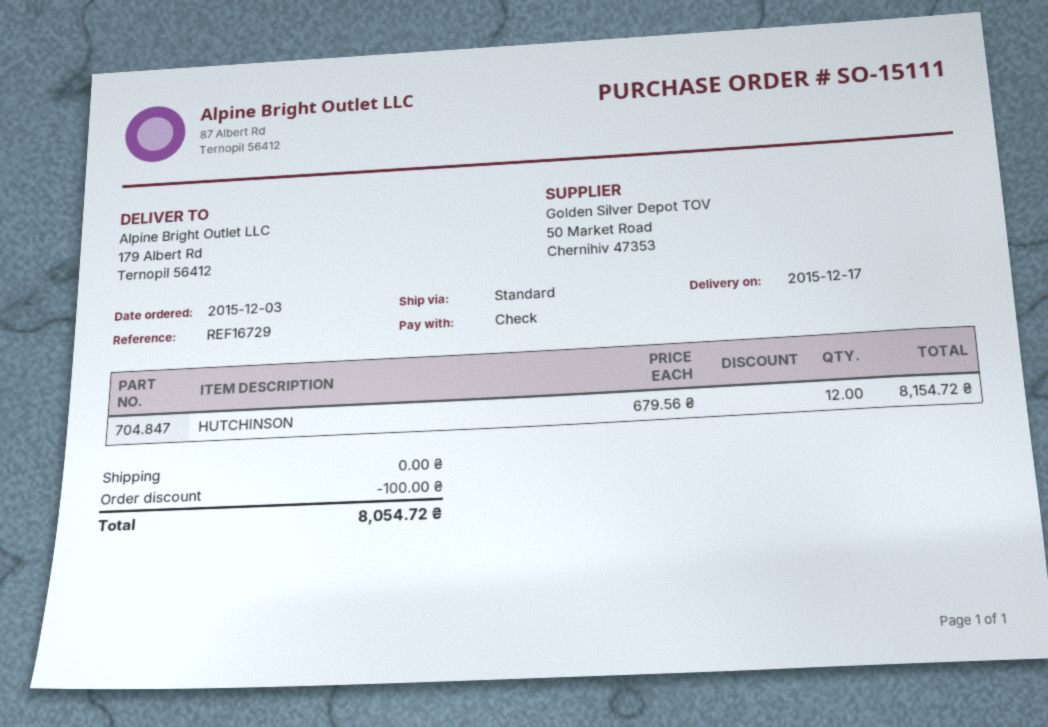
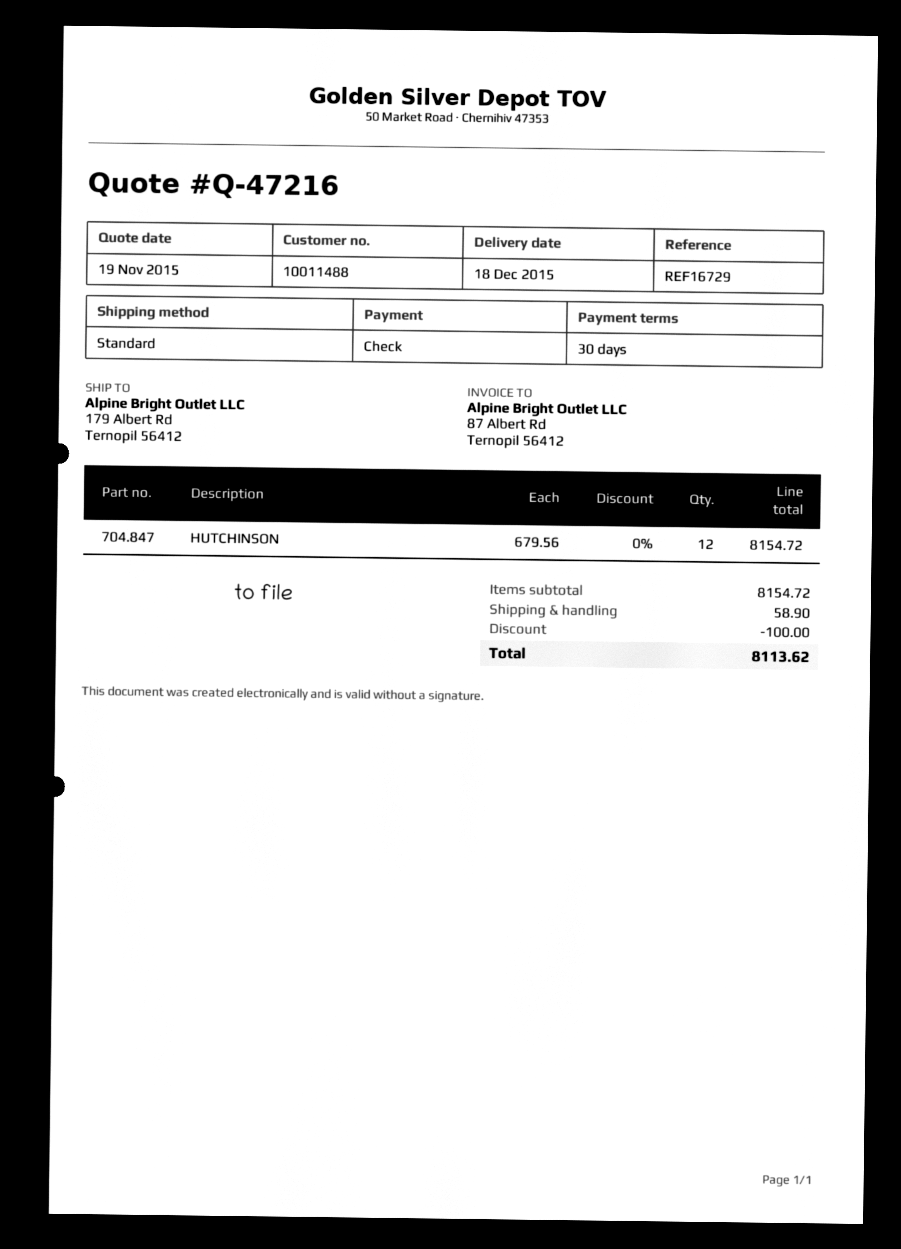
delivery date: 2015-12-17 -> 2015-12-18
shipping: 0.00 -> 58.90
total: 8054.72 -> 8113.62

